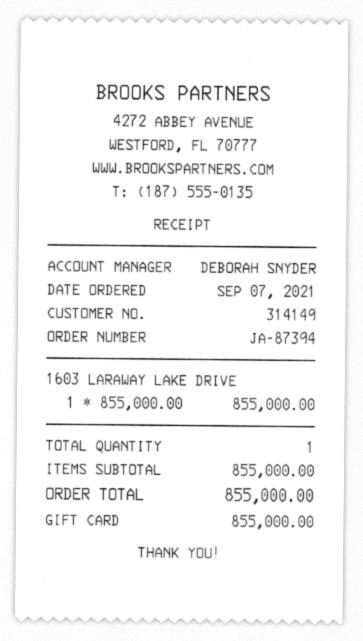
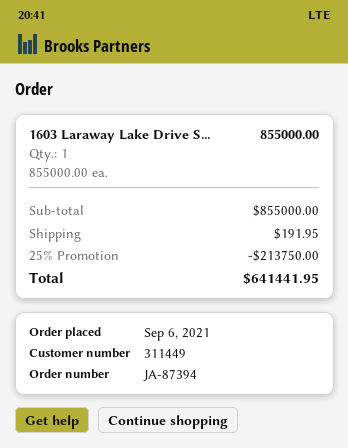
order date: 2021-09-07 -> 2021-09-06
customer number: 314149 -> 311449
discount: none -> 25% = 213750.00
shipping: none -> 191.95
total: 855000.00 -> 641441.95

